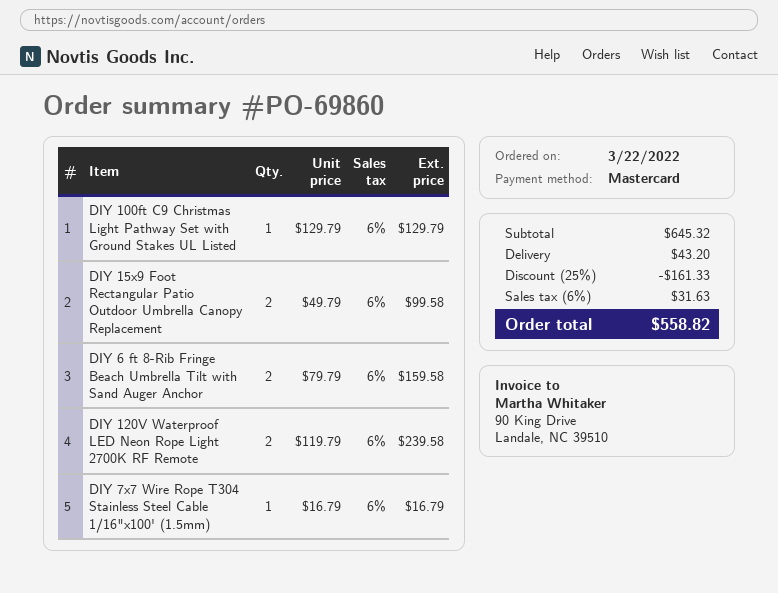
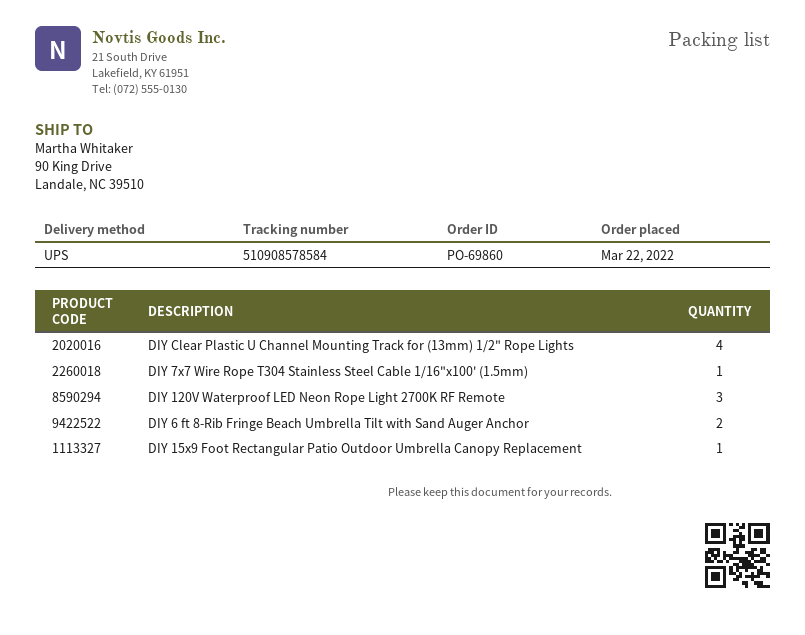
DIY 100ft C9 Christmas Light Pathway Set with Ground Stakes UL Listed: 1 -> none
DIY 15x9 Foot Rectangular Patio Outdoor Umbrella Canopy Replacement: 2 -> 1
DIY 120V Waterproof LED Neon Rope Light 2700K RF Remote: 2 -> 3
DIY Clear Plastic U Channel Mounting Track for (13mm) 1/2" Rope Lights: none -> 4

